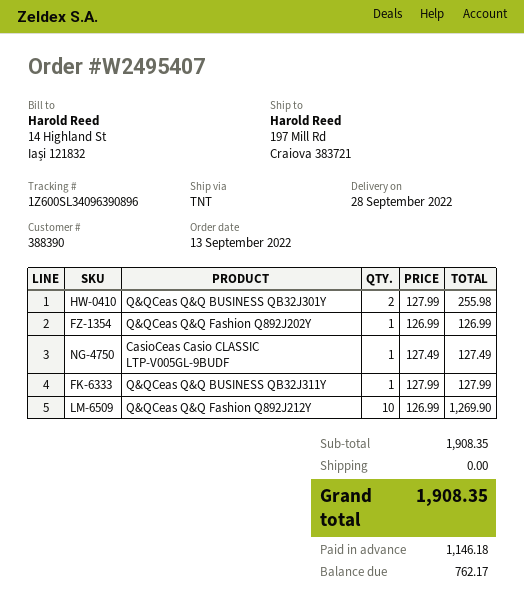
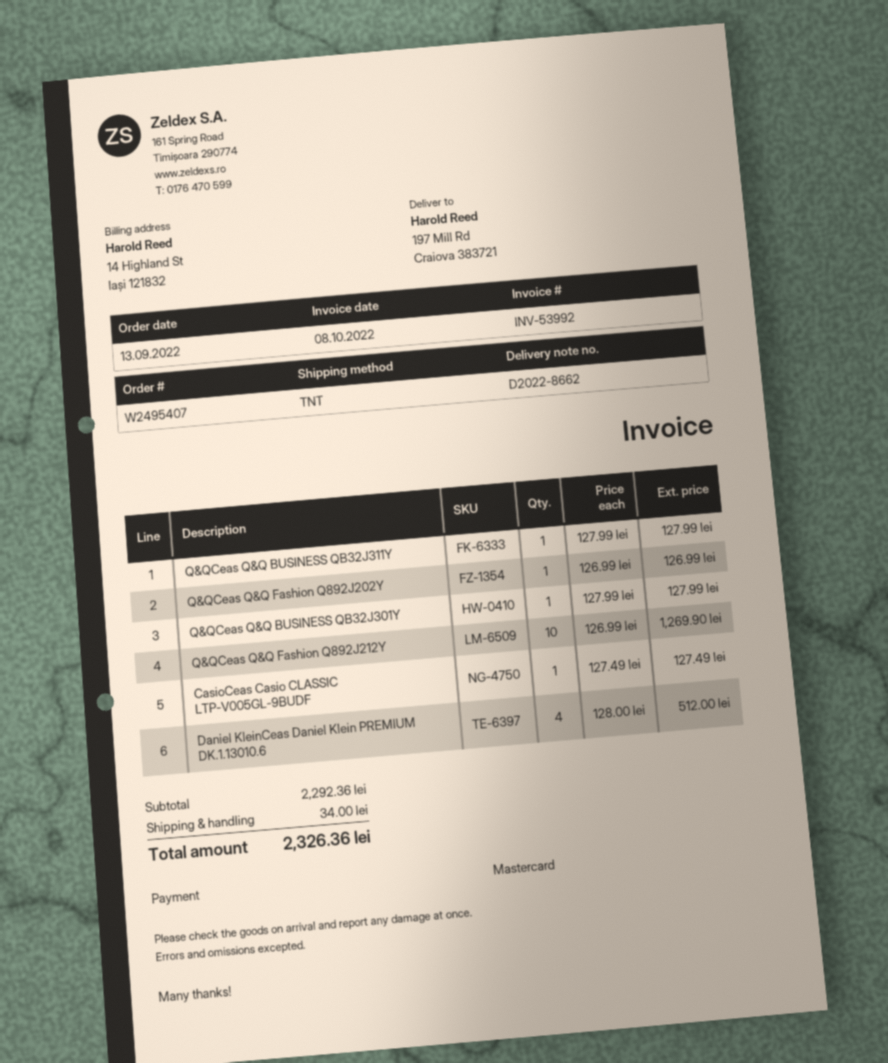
Q&QCeas Q&Q BUSINESS QB32J301Y: 2 x 127.99 = 255.98 -> 1 x 127.99 = 127.99
Daniel KleinCeas Daniel Klein PREMIUM DK.1.13010.6: none -> 4 x 128.00 = 512.00
subtotal: 1908.35 -> 2292.36
shipping: 0.00 -> 34.00
total: 1908.35 -> 2326.36

